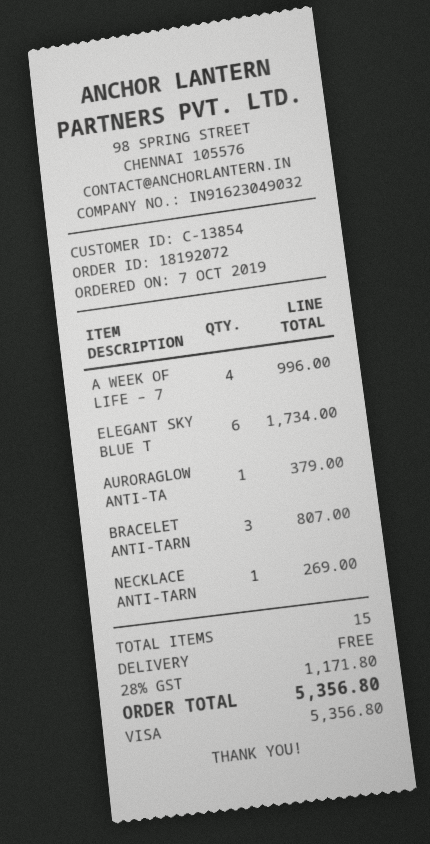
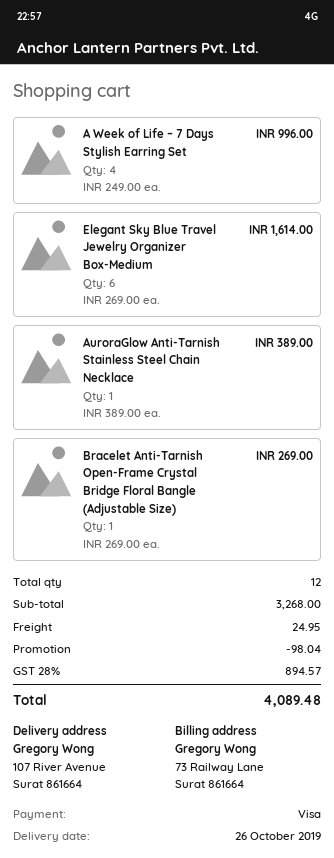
ELEGANT SKY BLUE T: 6 for 1734.00 -> 6 for 1614.00
AURORAGLOW ANTI-TA: 1 for 379.00 -> 1 for 389.00
BRACELET ANTI-TARN: 3 for 807.00 -> 1 for 269.00
NECKLACE ANTI-TARN: 1 for 269.00 -> none
total quantity: 15 -> 12
discount: none -> 98.04
shipping: 0.00 -> 24.95
tax: 28% = 1171.80 -> 28% = 894.57
total: 5356.80 -> 4089.48

